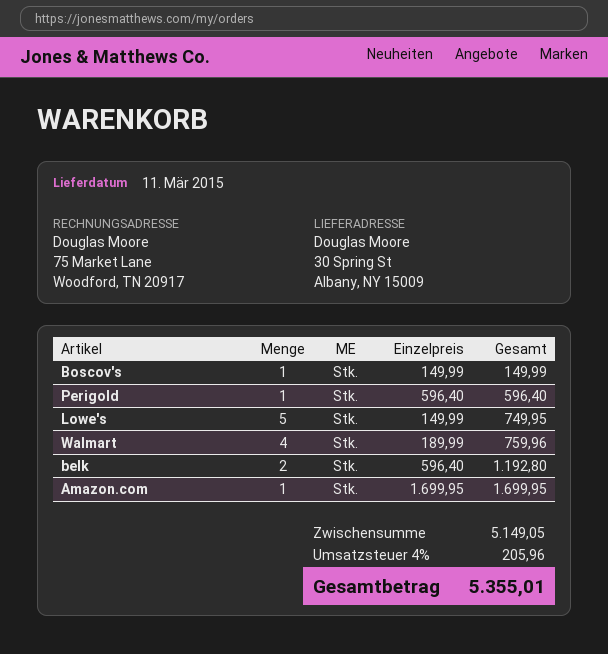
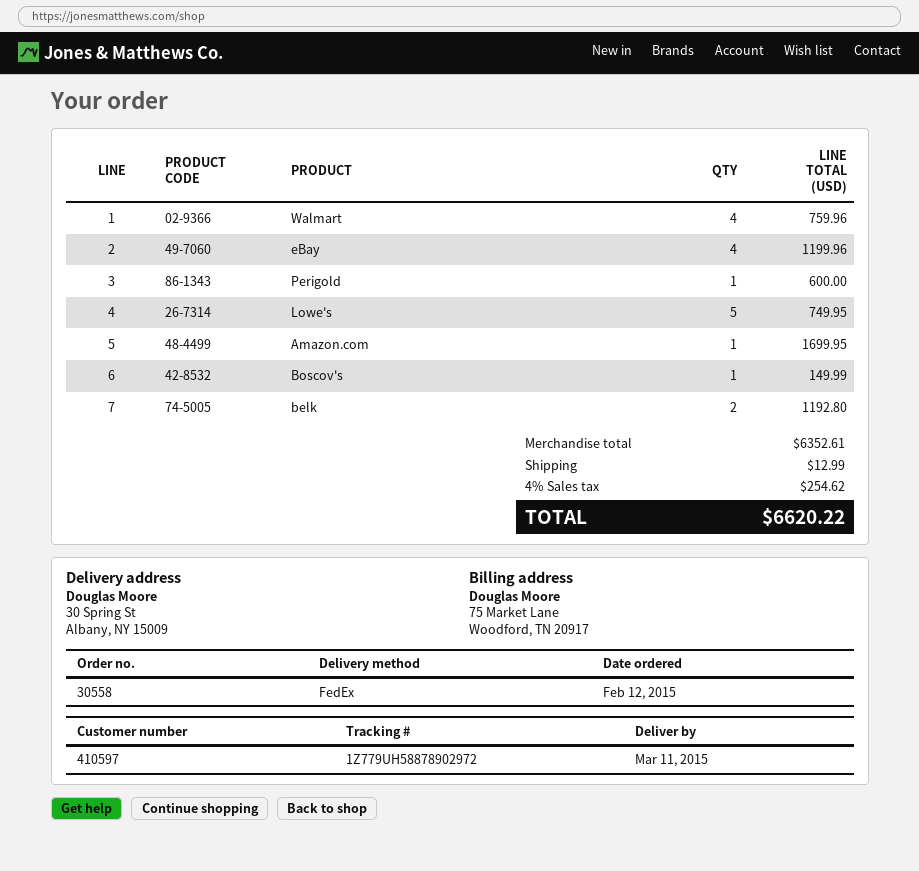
Perigold: 1 for 596.40 -> 1 for 600.00
eBay: none -> 4 for 1199.96
subtotal: 5149.05 -> 6352.61
shipping: none -> 12.99
tax: 4% = 205.96 -> 4% = 254.62
total: 5355.01 -> 6620.22

